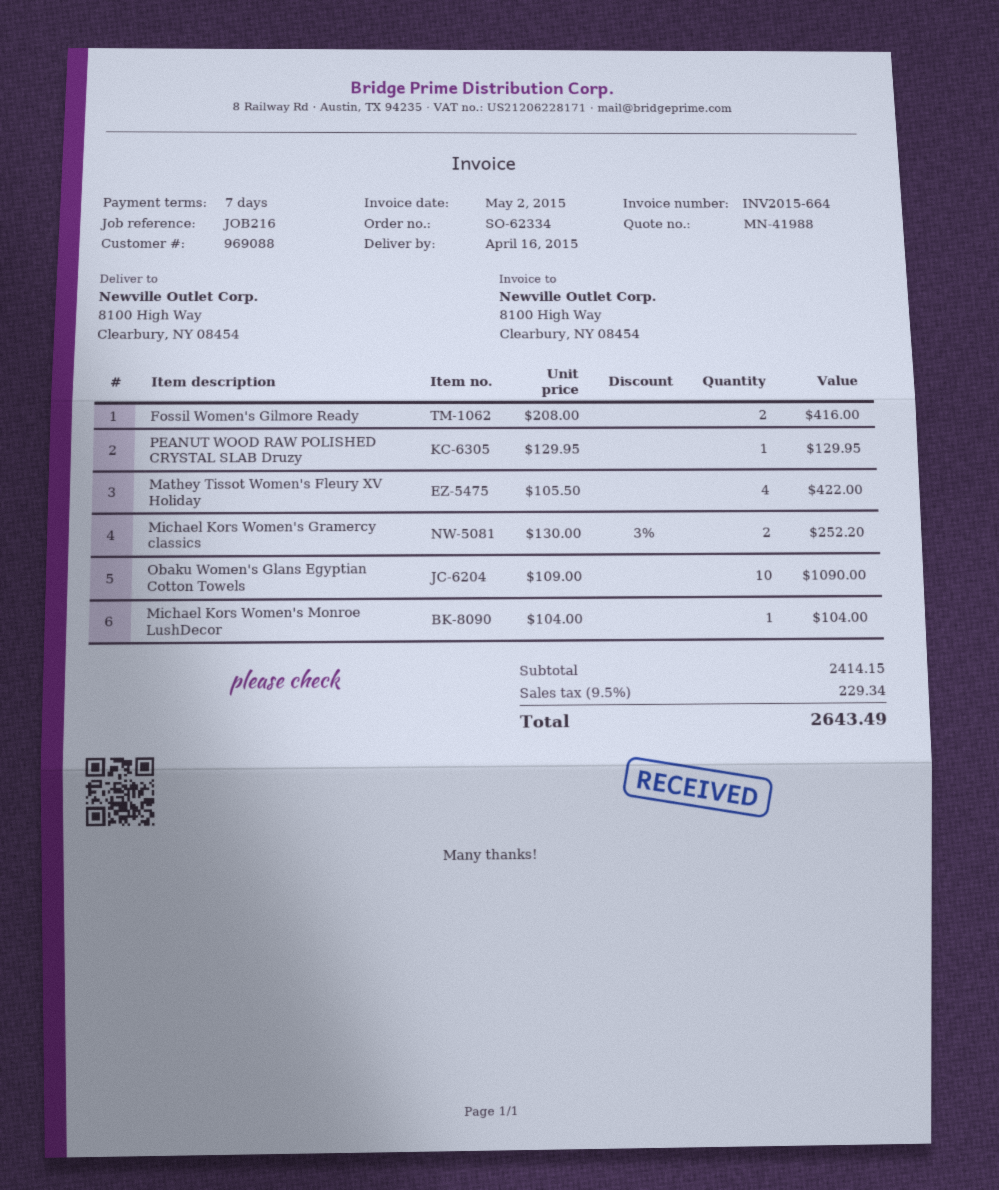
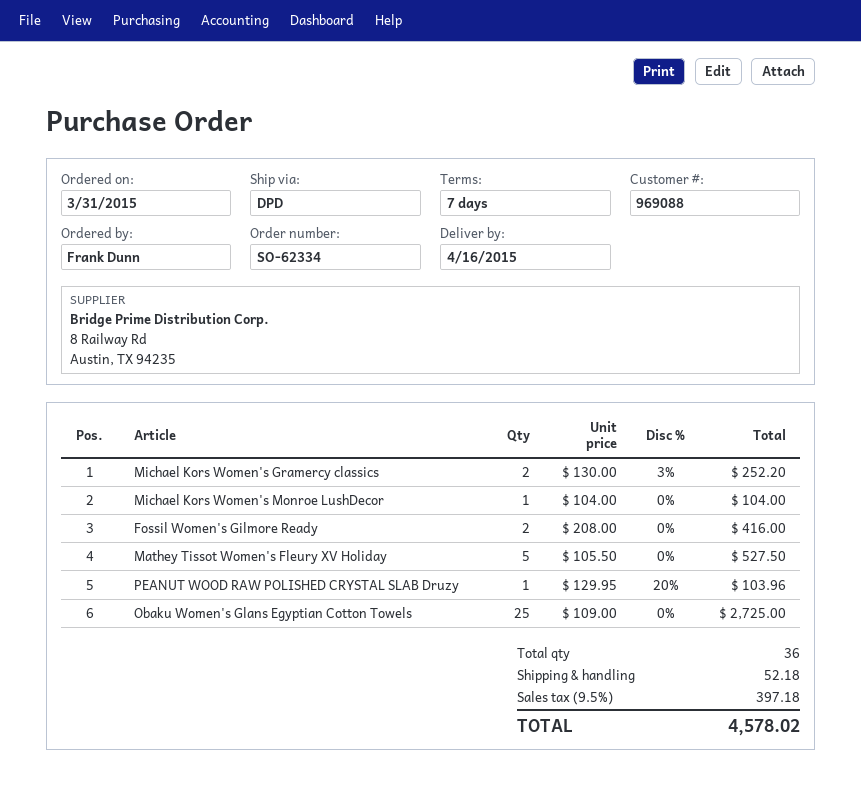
PEANUT WOOD RAW POLISHED CRYSTAL SLAB Druzy: 1 x 129.95 = 129.95 -> 1 x 129.95 - 20% = 103.96
Mathey Tissot Women's Fleury XV Holiday: 4 x 105.50 = 422.00 -> 5 x 105.50 = 527.50
Obaku Women's Glans Egyptian Cotton Towels: 10 x 109.00 = 1090.00 -> 25 x 109.00 = 2725.00
shipping: none -> 52.18
tax: 9.5% = 229.34 -> 9.5% = 397.18
total: 2643.49 -> 4578.02

